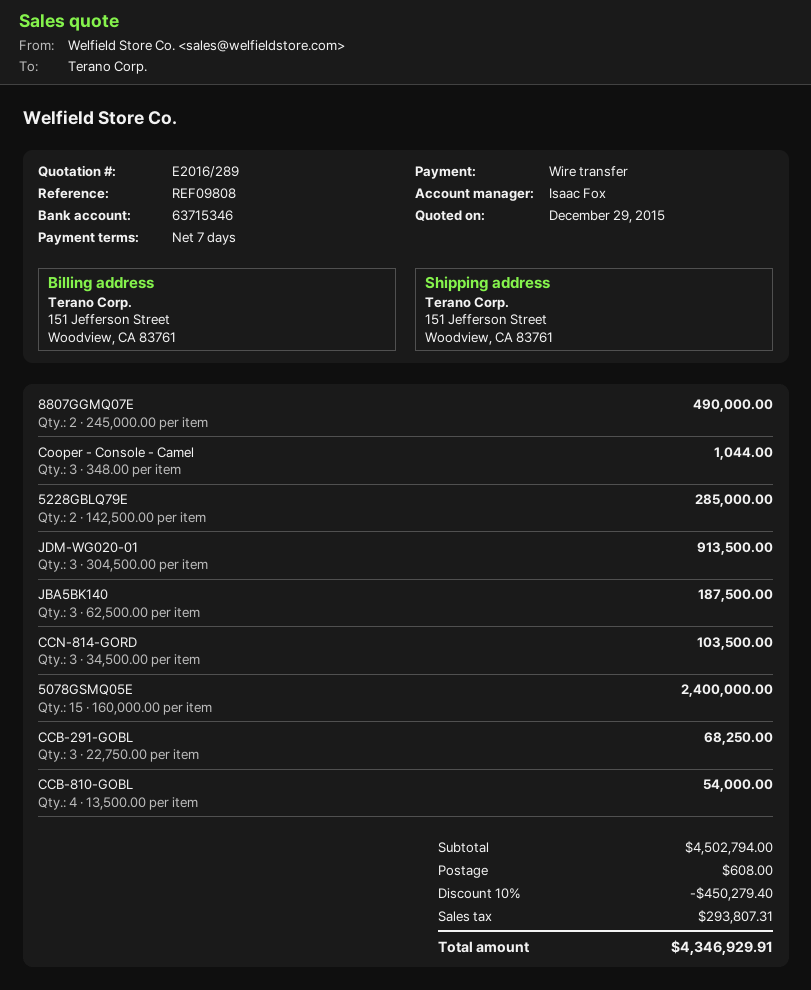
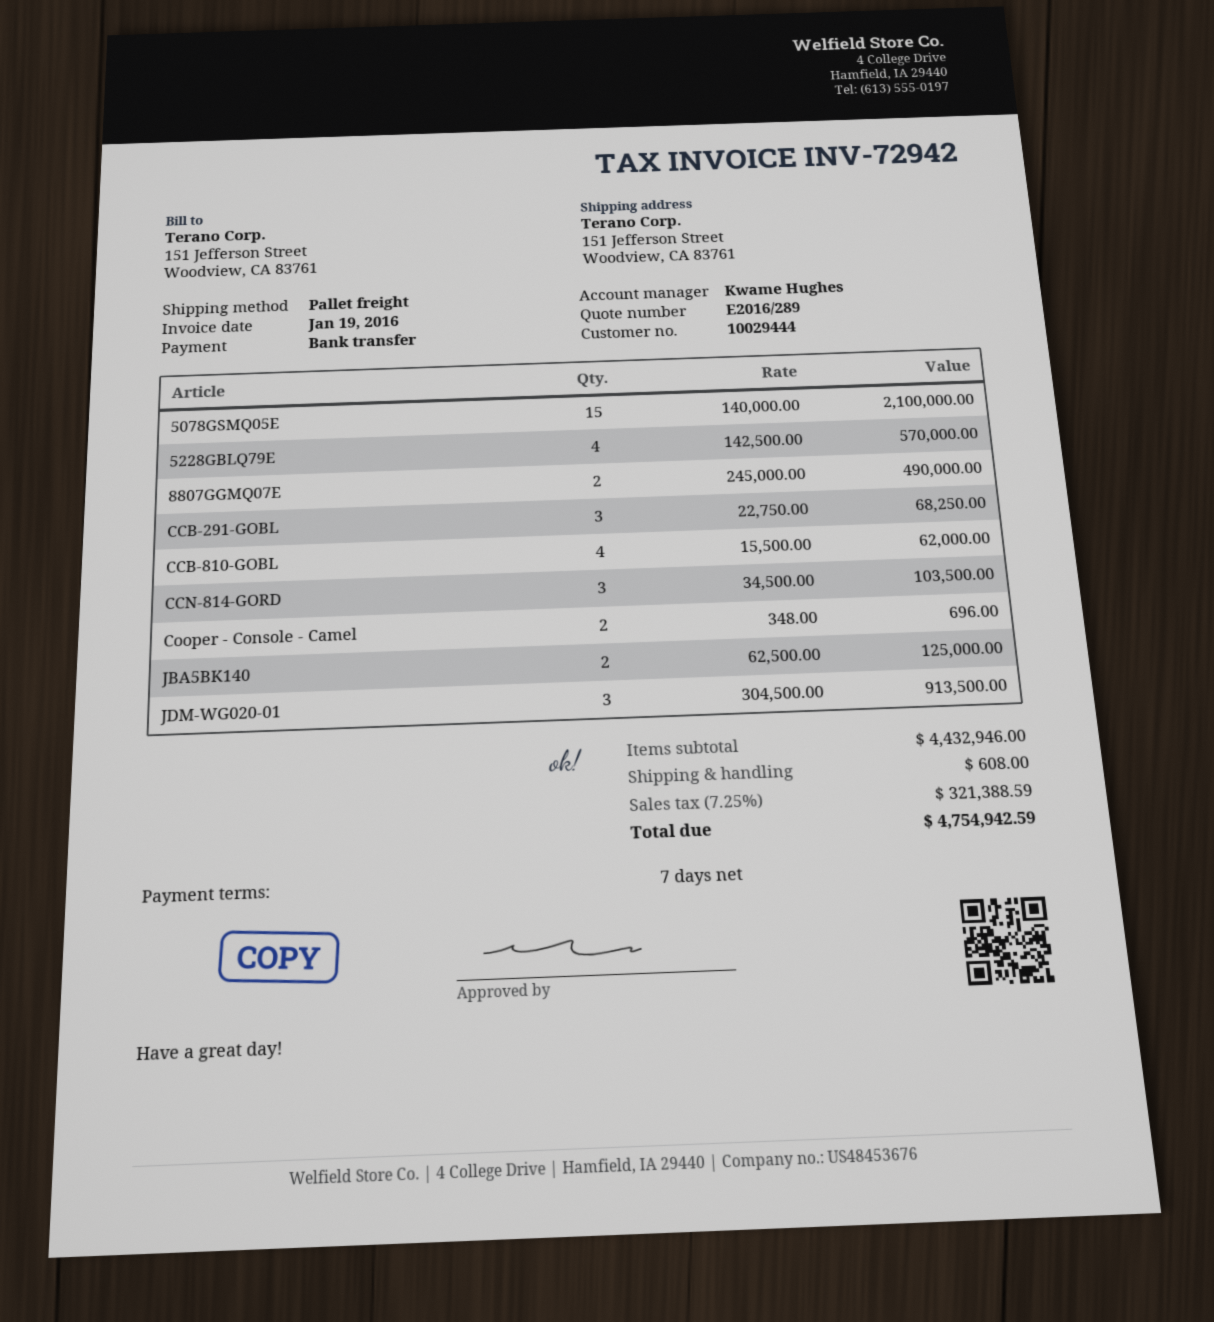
sales rep: Isaac Fox -> Kwame Hughes
Cooper - Console - Camel: 3 x 348.00 = 1044.00 -> 2 x 348.00 = 696.00
5228GBLQ79E: 2 x 142500.00 = 285000.00 -> 4 x 142500.00 = 570000.00
JBA5BK140: 3 x 62500.00 = 187500.00 -> 2 x 62500.00 = 125000.00
5078GSMQ05E: 15 x 160000.00 = 2400000.00 -> 15 x 140000.00 = 2100000.00
CCB-810-GOBL: 4 x 13500.00 = 54000.00 -> 4 x 15500.00 = 62000.00
subtotal: 4502794.00 -> 4432946.00
discount: 10% = 450279.40 -> none
tax: 293807.31 -> 321388.59
total: 4346929.91 -> 4754942.59

